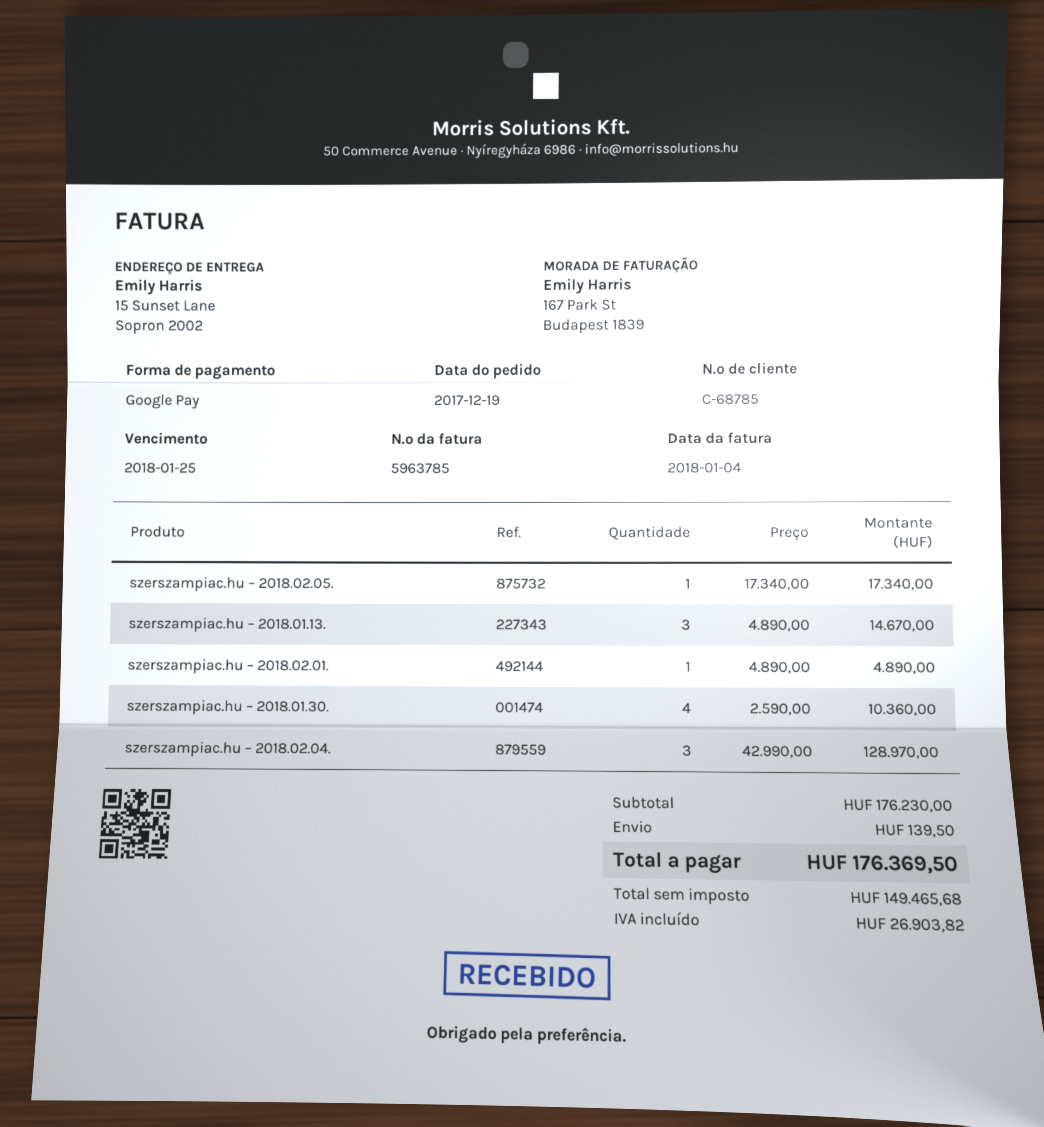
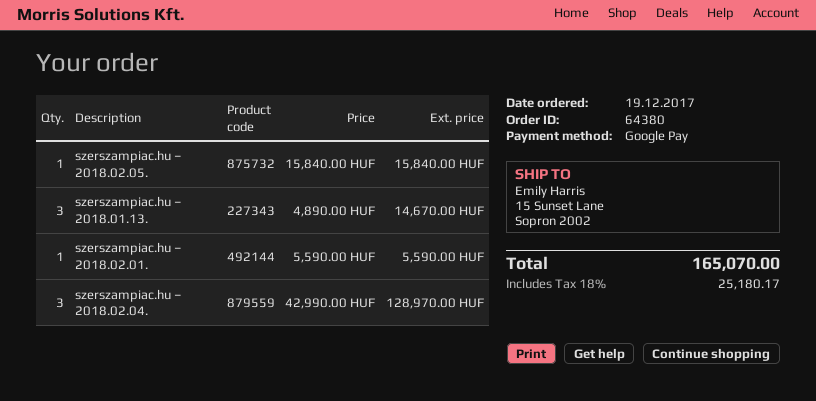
szerszampiac.hu – 2018.02.05.: 1 x 17340.00 = 17340.00 -> 1 x 15840.00 = 15840.00
szerszampiac.hu – 2018.02.01.: 1 x 4890.00 = 4890.00 -> 1 x 5590.00 = 5590.00
szerszampiac.hu – 2018.01.30.: 4 x 2590.00 = 10360.00 -> none
shipping: 139.50 -> none
tax: 26903.82 -> 25180.17
total: 176369.50 -> 165070.00

